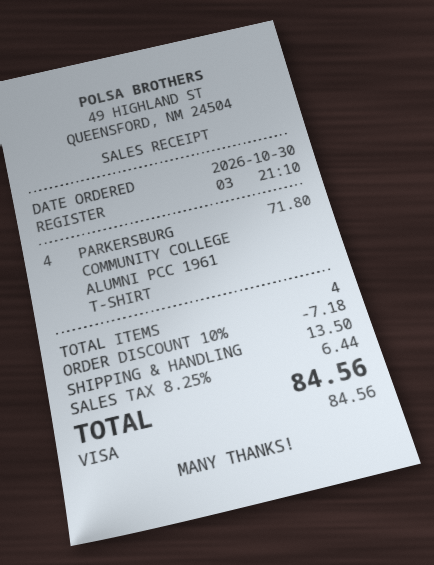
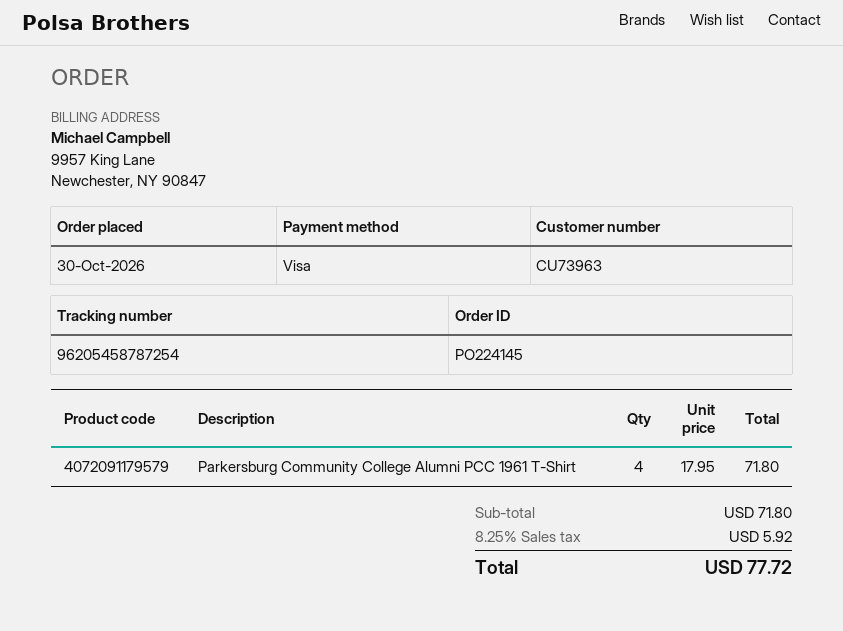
discount: 10% = 7.18 -> none
shipping: 13.50 -> none
tax: 8.25% = 6.44 -> 8.25% = 5.92
total: 84.56 -> 77.72

